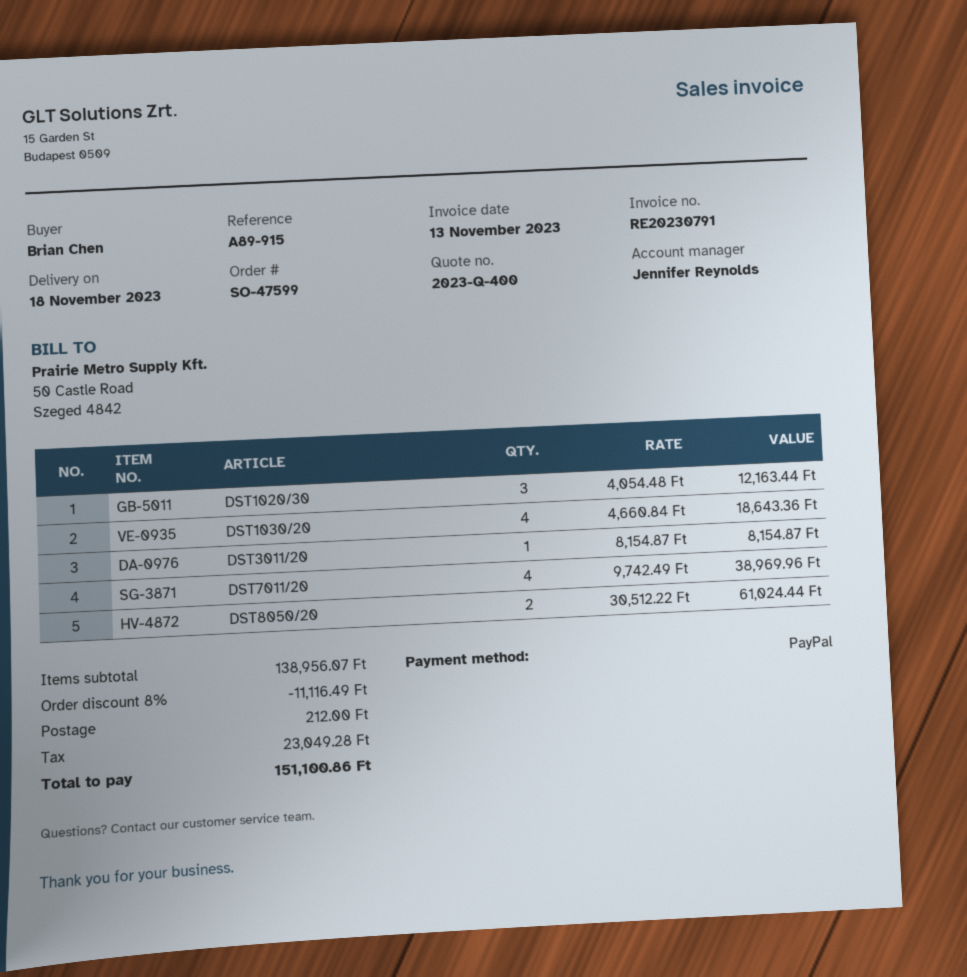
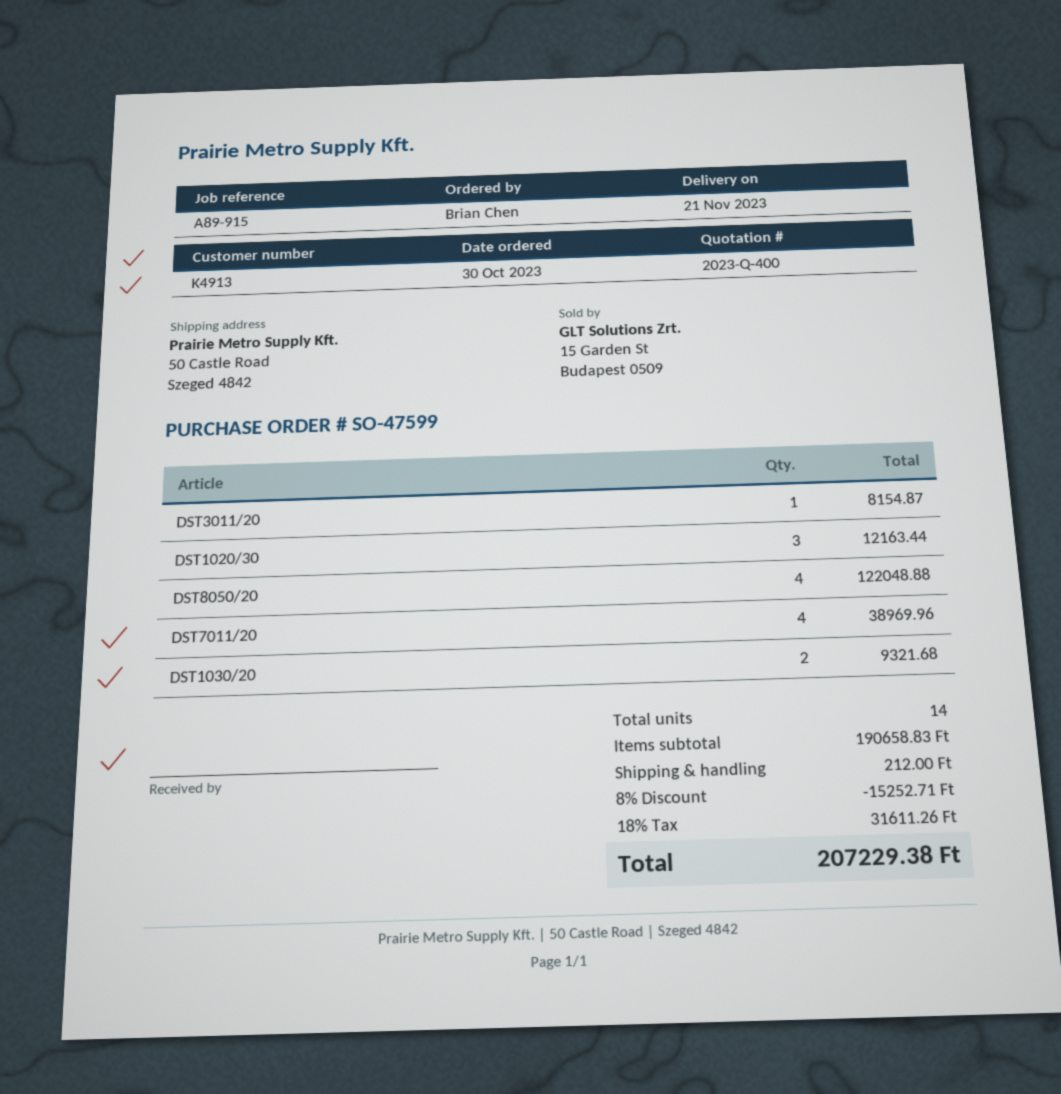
delivery date: 2023-11-18 -> 2023-11-21
DST1030/20: 4 for 18643.36 -> 2 for 9321.68
DST8050/20: 2 for 61024.44 -> 4 for 122048.88
subtotal: 138956.07 -> 190658.83
discount: 8% = 11116.49 -> 8% = 15252.71
tax: 23049.28 -> 31611.26
total: 151100.86 -> 207229.38

